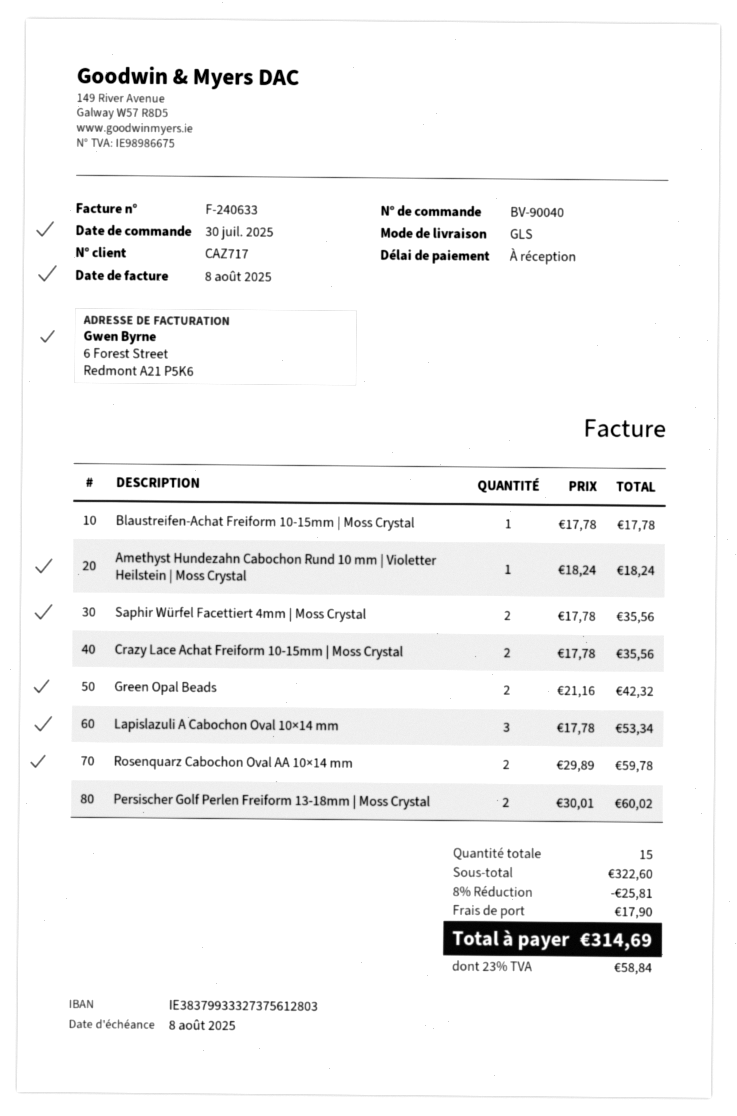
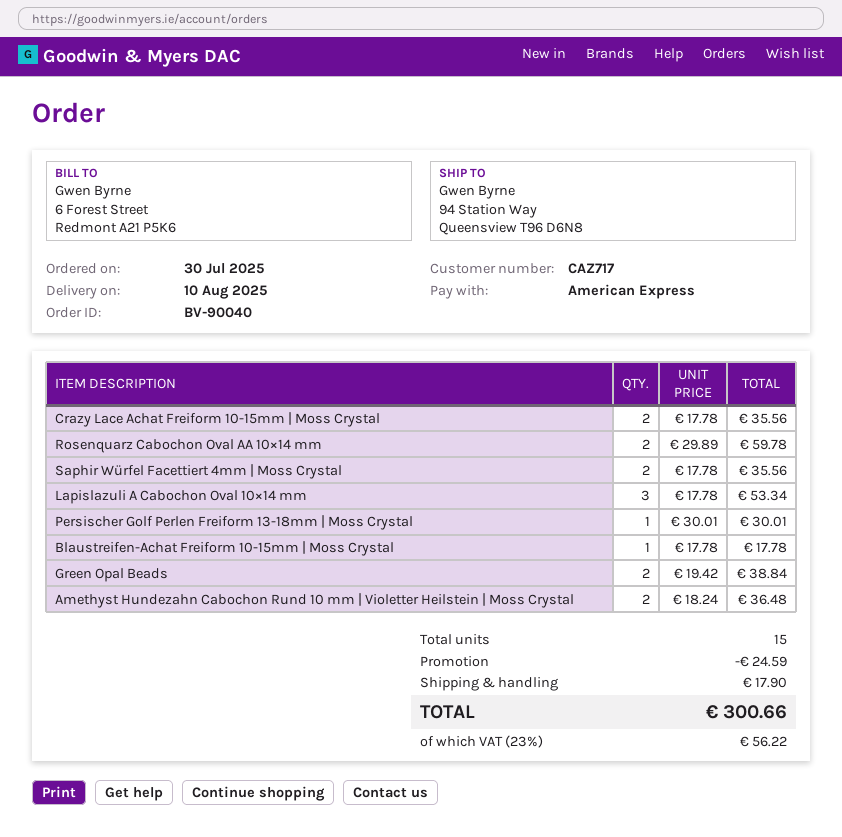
Amethyst Hundezahn Cabochon Rund 10 mm | Violetter Heilstein | Moss Crystal: 1 x 18.24 = 18.24 -> 2 x 18.24 = 36.48
Green Opal Beads: 2 x 21.16 = 42.32 -> 2 x 19.42 = 38.84
Persischer Golf Perlen Freiform 13-18mm | Moss Crystal: 2 x 30.01 = 60.02 -> 1 x 30.01 = 30.01
discount: 25.81 -> 24.59
tax: 23% = 58.84 -> 23% = 56.22
total: 314.69 -> 300.66

